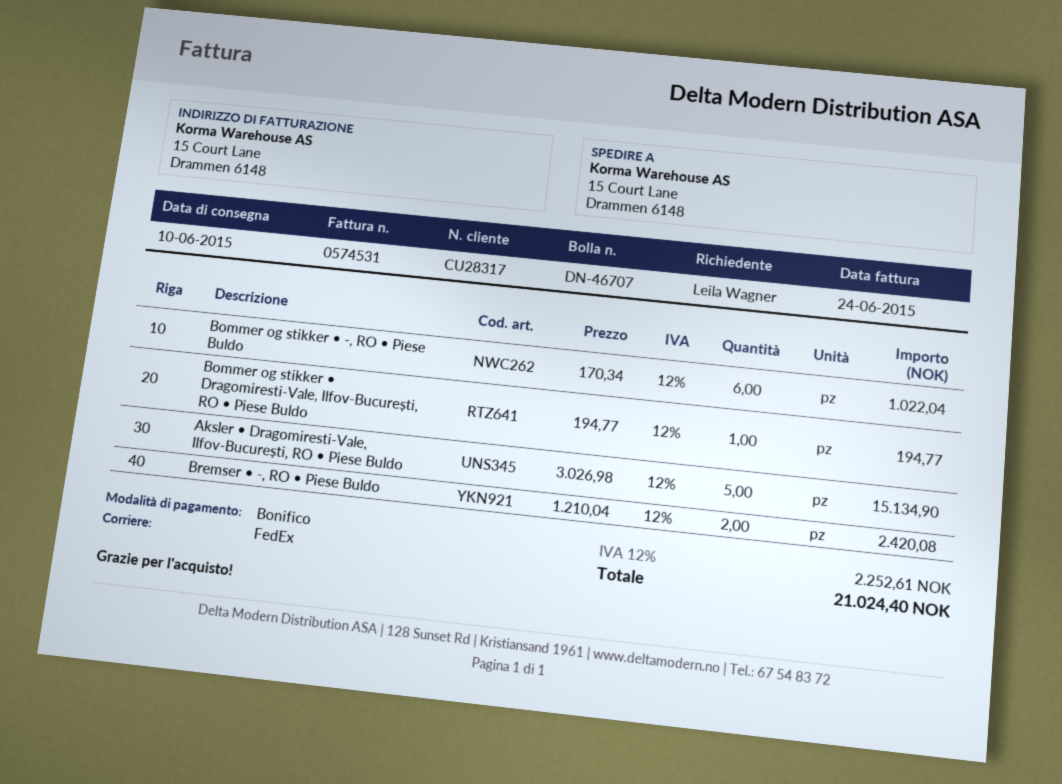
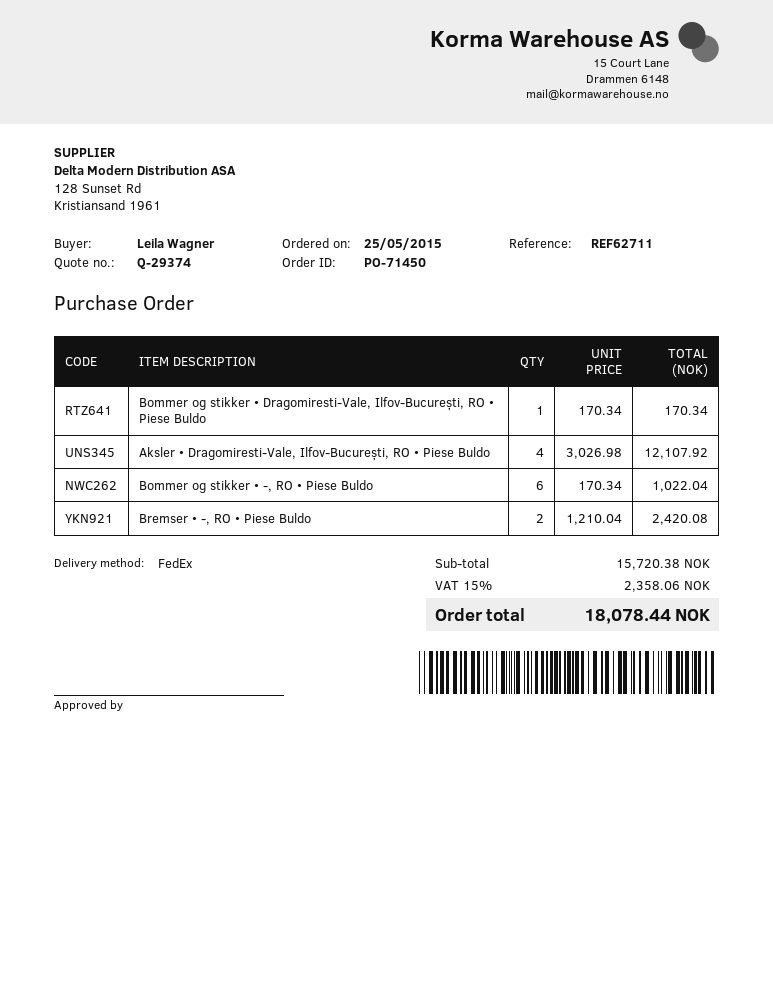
Bommer og stikker • Dragomiresti-Vale, Ilfov-București, RO • Piese Buldo: 1 x 194.77 = 194.77 -> 1 x 170.34 = 170.34
Aksler • Dragomiresti-Vale, Ilfov-București, RO • Piese Buldo: 5 x 3026.98 = 15134.90 -> 4 x 3026.98 = 12107.92
tax: 12% = 2252.61 -> 15% = 2358.06
total: 21024.40 -> 18078.44

